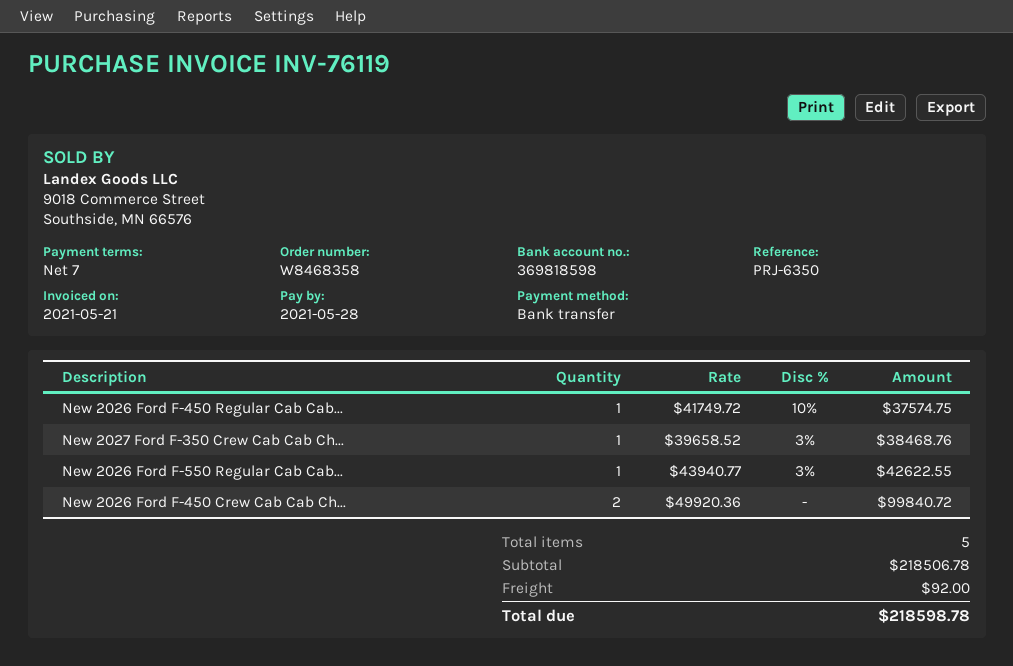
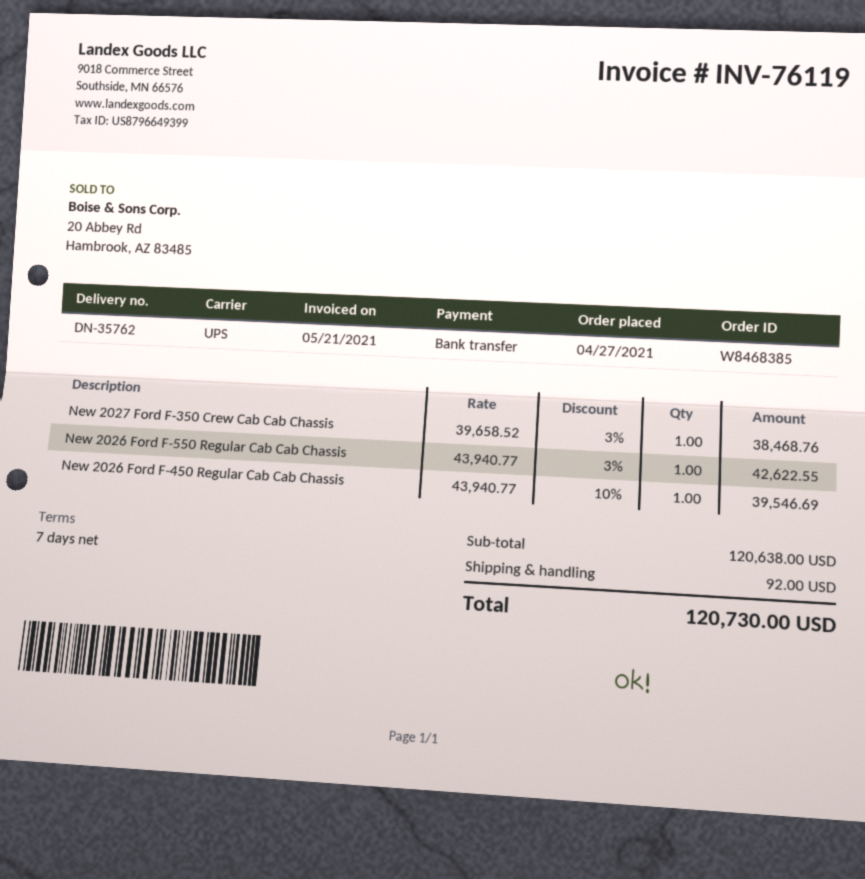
order number: W8468358 -> W8468385
New 2026 Ford F-450 Regular Cab Cab...: 1 x 41749.72 - 10% = 37574.75 -> 1 x 43940.77 - 10% = 39546.69
New 2026 Ford F-450 Crew Cab Cab Ch...: 2 x 49920.36 = 99840.72 -> none
subtotal: 218506.78 -> 120638.00
total: 218598.78 -> 120730.00

